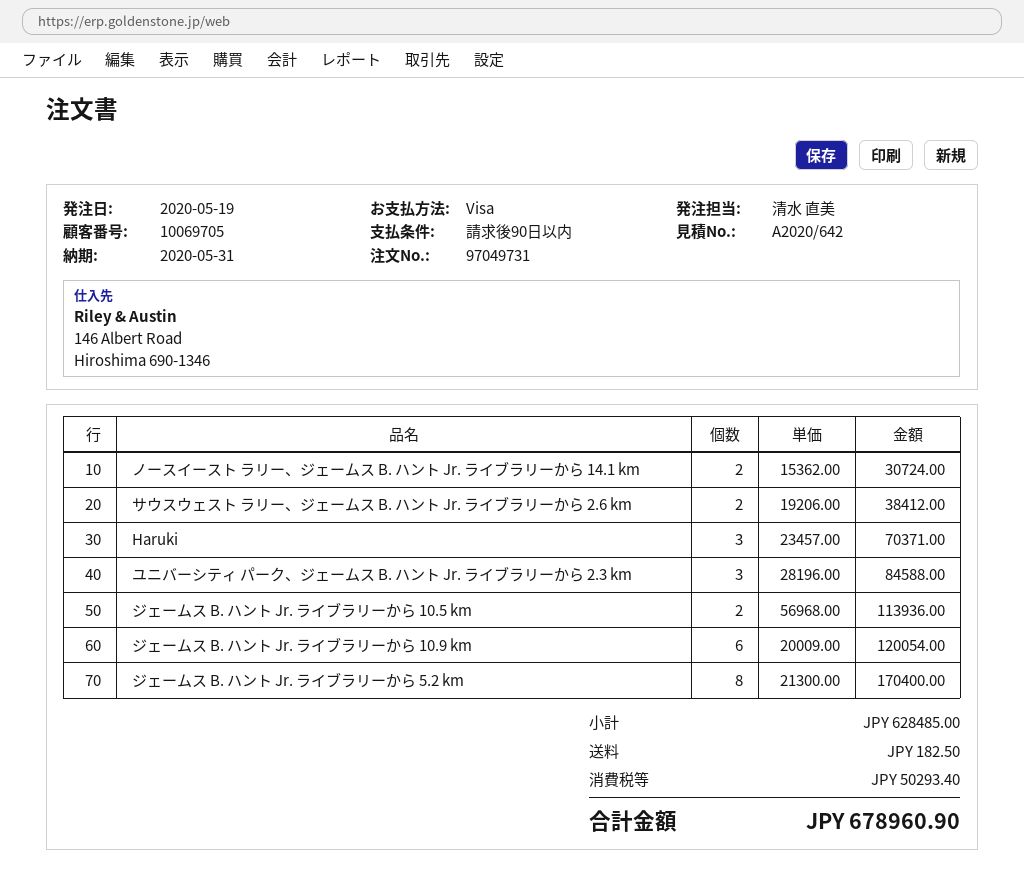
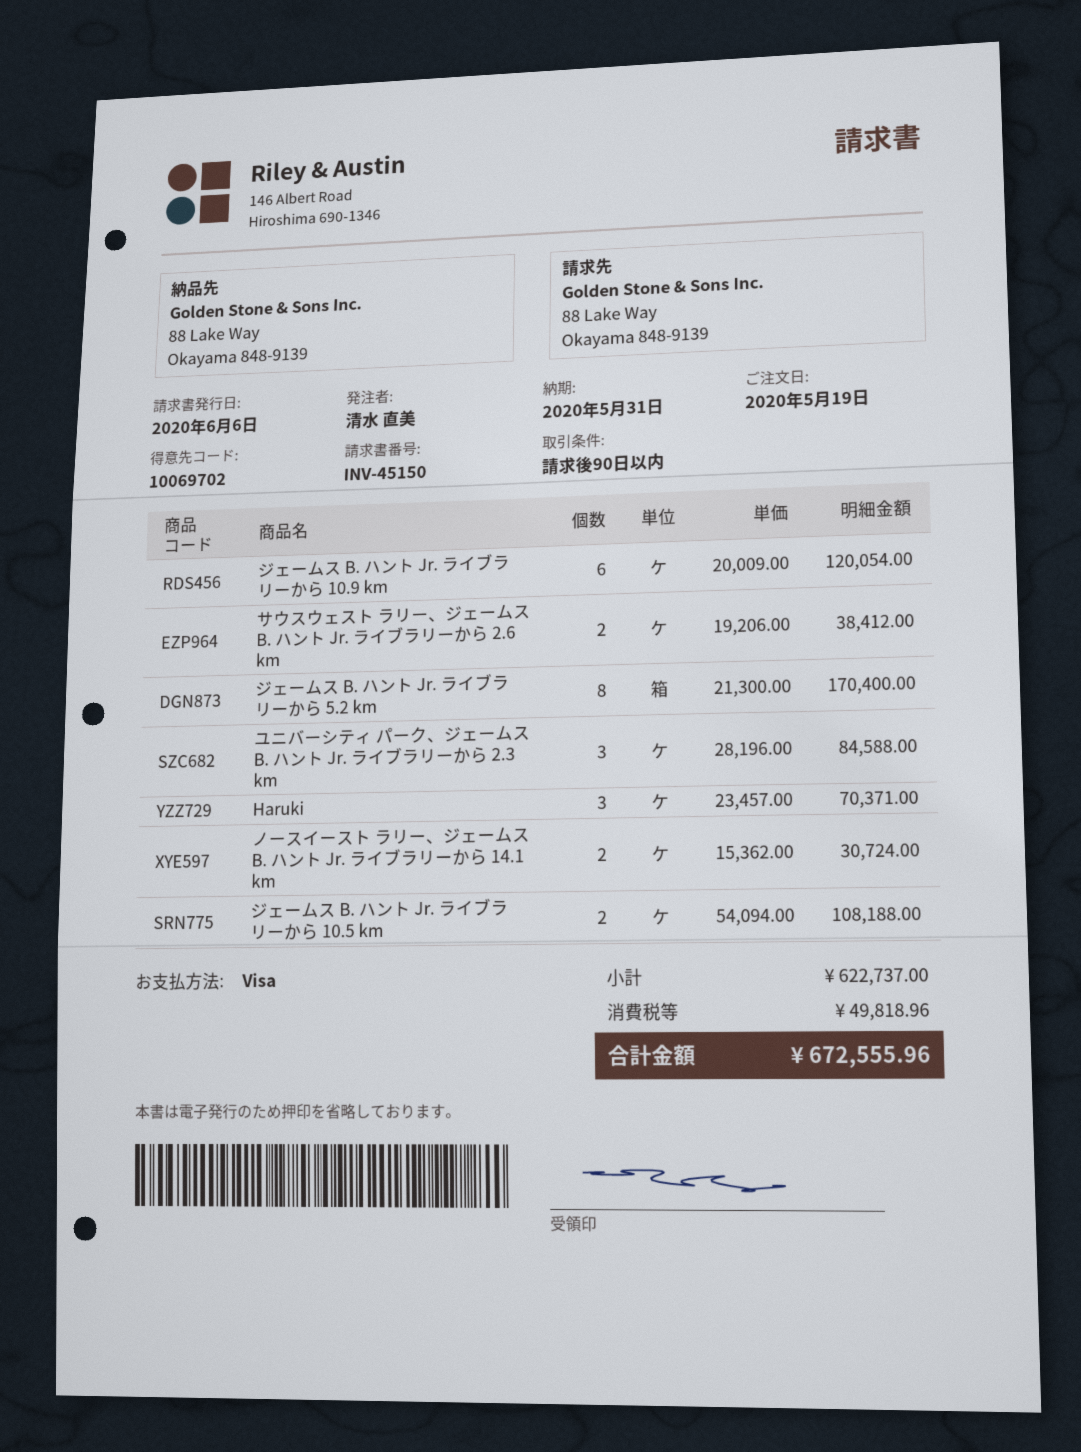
customer number: 10069705 -> 10069702
ジェームス B. ハント Jr. ライブラリーから 10.5 km: 2 x 56968.00 = 113936.00 -> 2 x 54094.00 = 108188.00
subtotal: 628485.00 -> 622737.00
shipping: 182.50 -> none
tax: 50293.40 -> 49818.96
total: 678960.90 -> 672555.96

